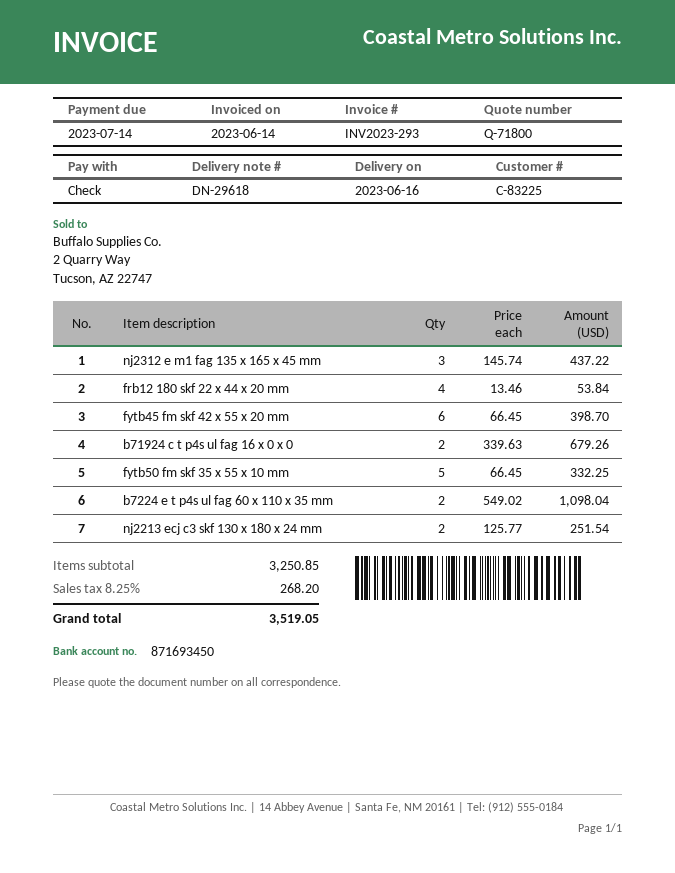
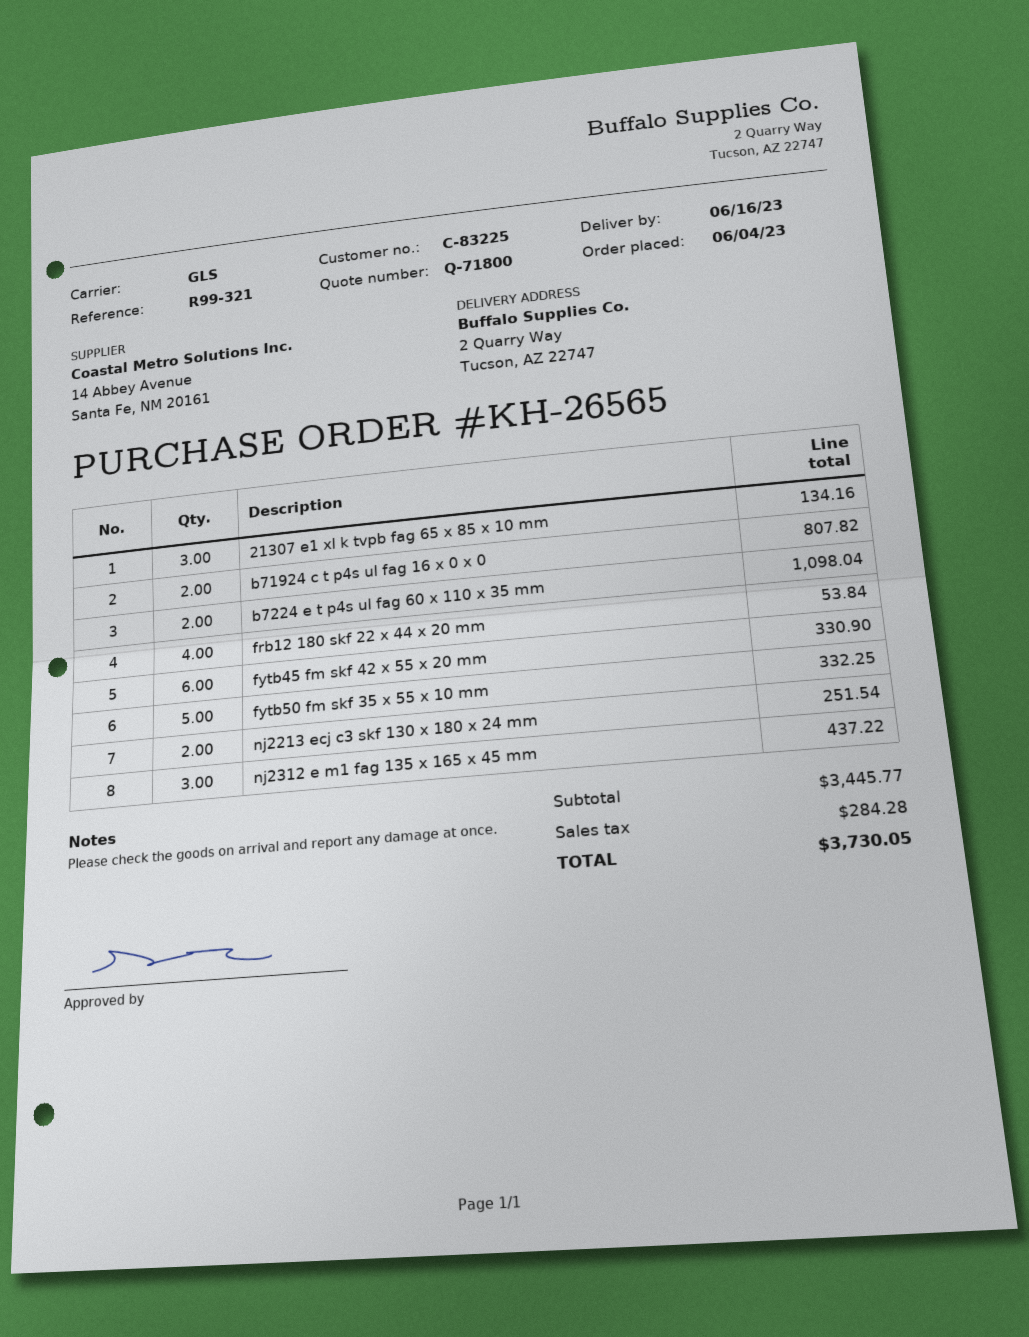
fytb45 fm skf 42 x 55 x 20 mm: 6 for 398.70 -> 6 for 330.90
b71924 c t p4s ul fag 16 x 0 x 0: 2 for 679.26 -> 2 for 807.82
21307 e1 xl k tvpb fag 65 x 85 x 10 mm: none -> 3 for 134.16
subtotal: 3250.85 -> 3445.77
tax: 268.20 -> 284.28
total: 3519.05 -> 3730.05

